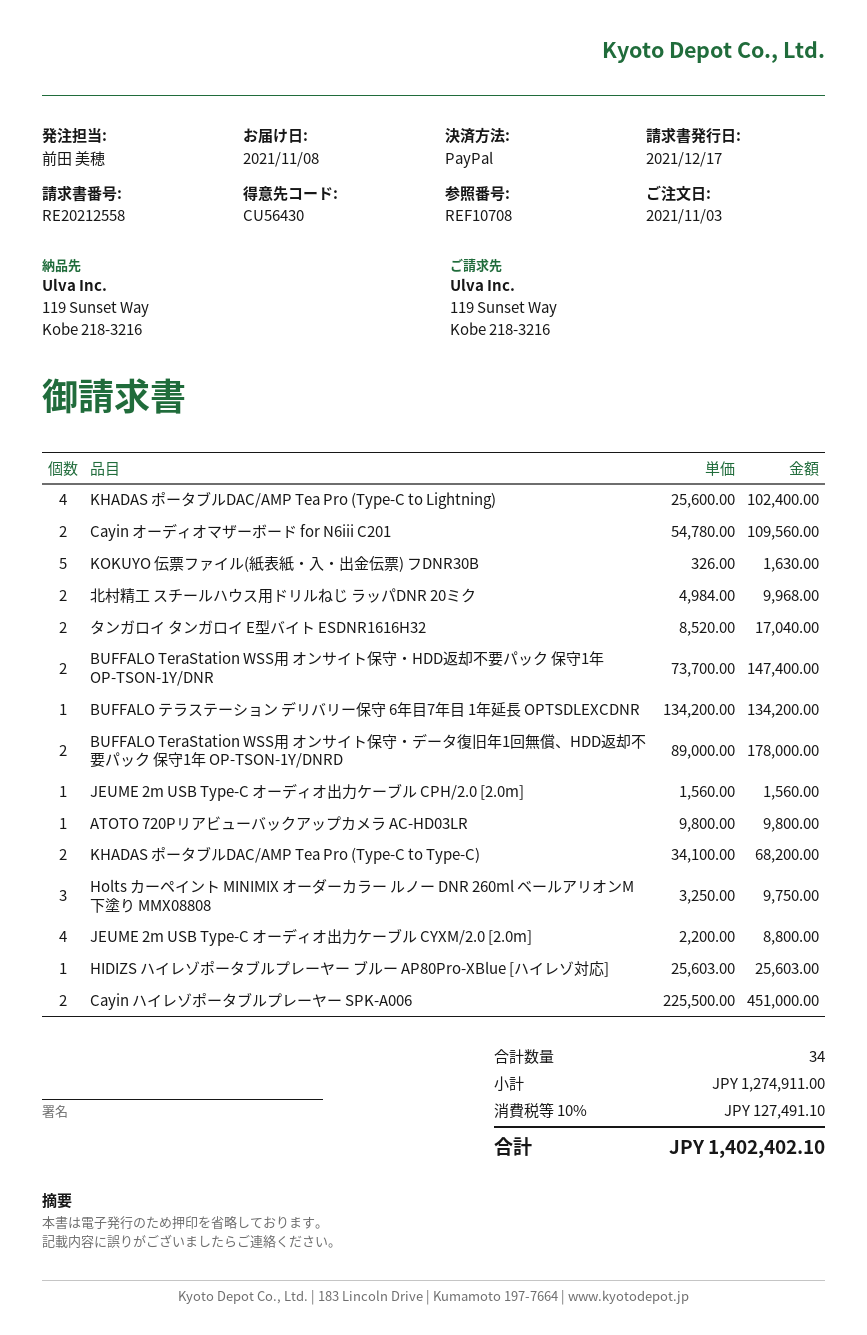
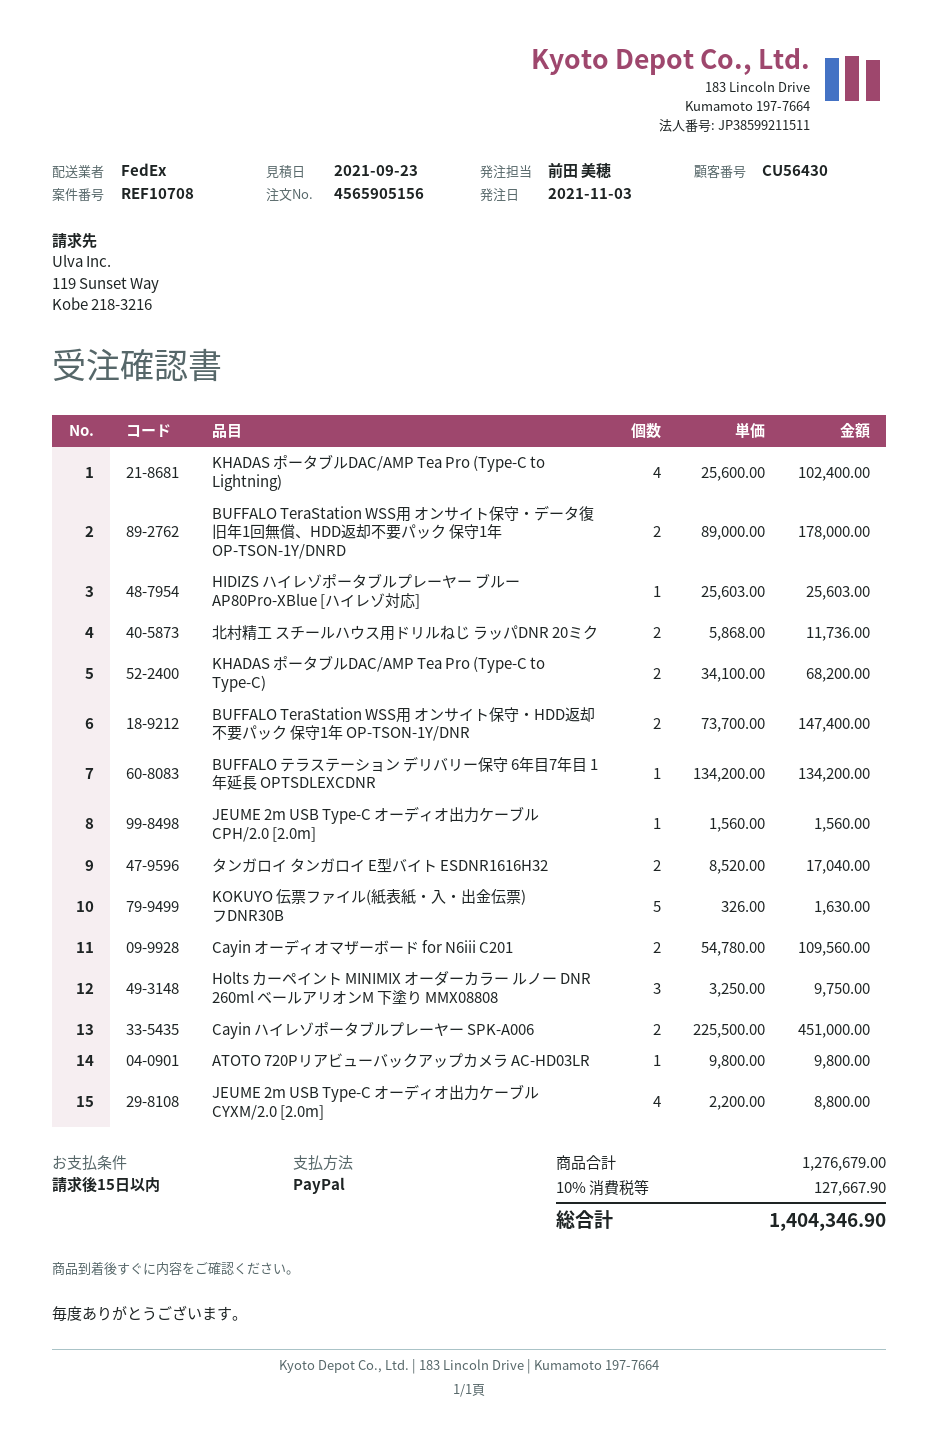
北村精工 スチールハウス用ドリルねじ ラッパDNR 20ミク: 2 x 4984.00 = 9968.00 -> 2 x 5868.00 = 11736.00
subtotal: 1274911.00 -> 1276679.00
tax: 10% = 127491.10 -> 10% = 127667.90
total: 1402402.10 -> 1404346.90

